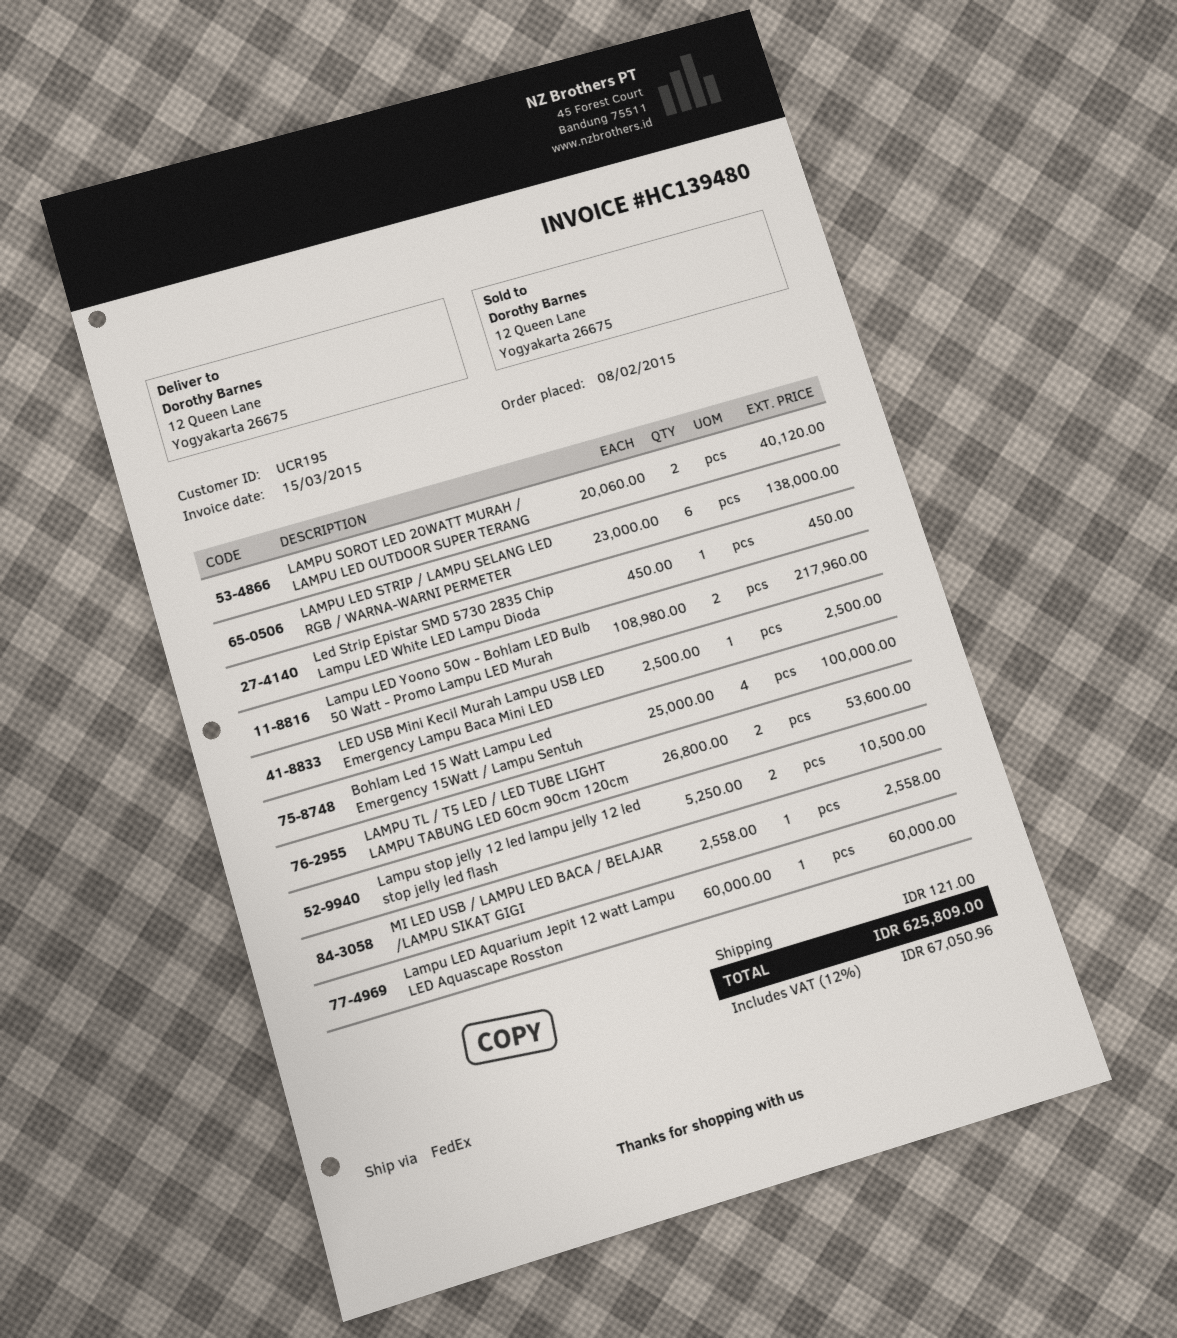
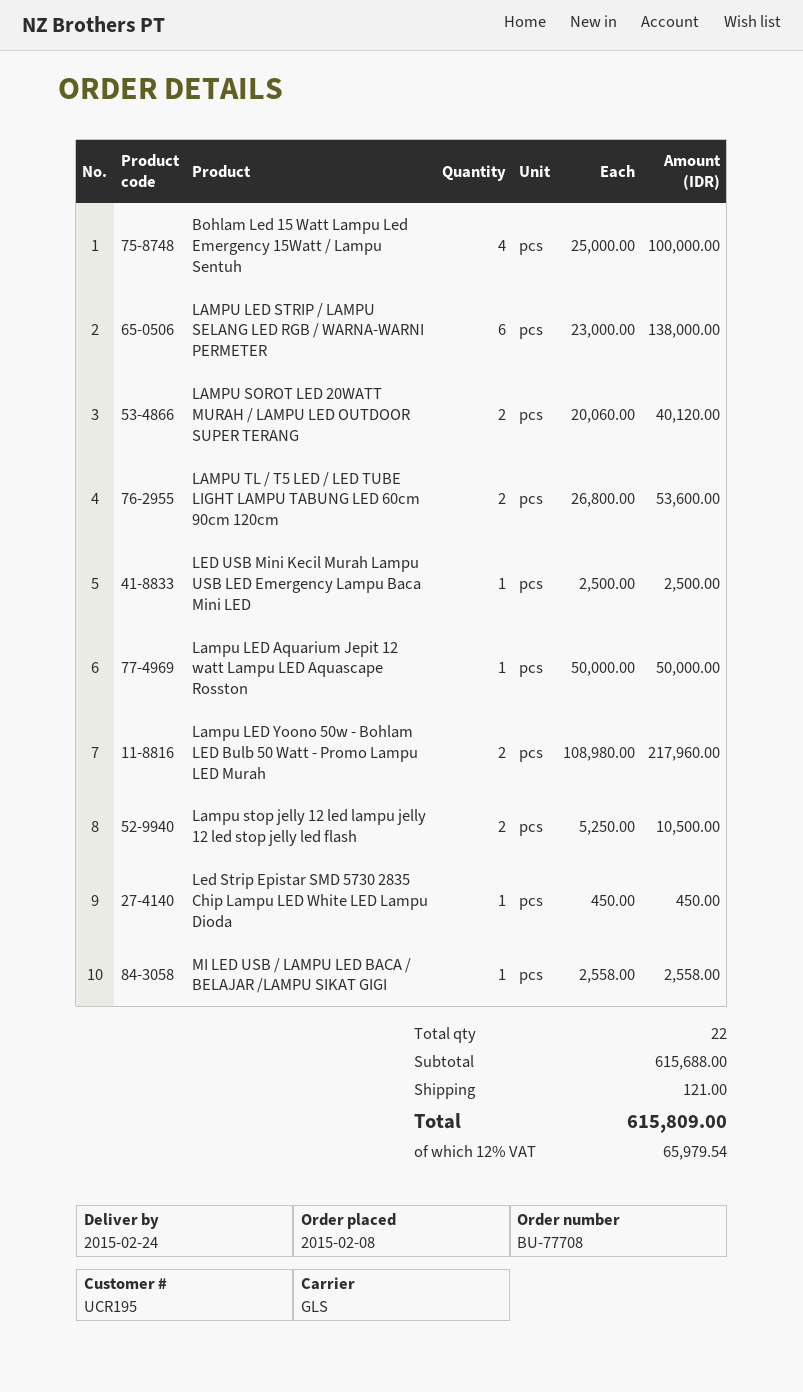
shipping method: FedEx -> GLS
Lampu LED Aquarium Jepit 12 watt Lampu LED Aquascape Rosston: 1 x 60000.00 = 60000.00 -> 1 x 50000.00 = 50000.00
tax: 12% = 67050.96 -> 12% = 65979.54
total: 625809.00 -> 615809.00

